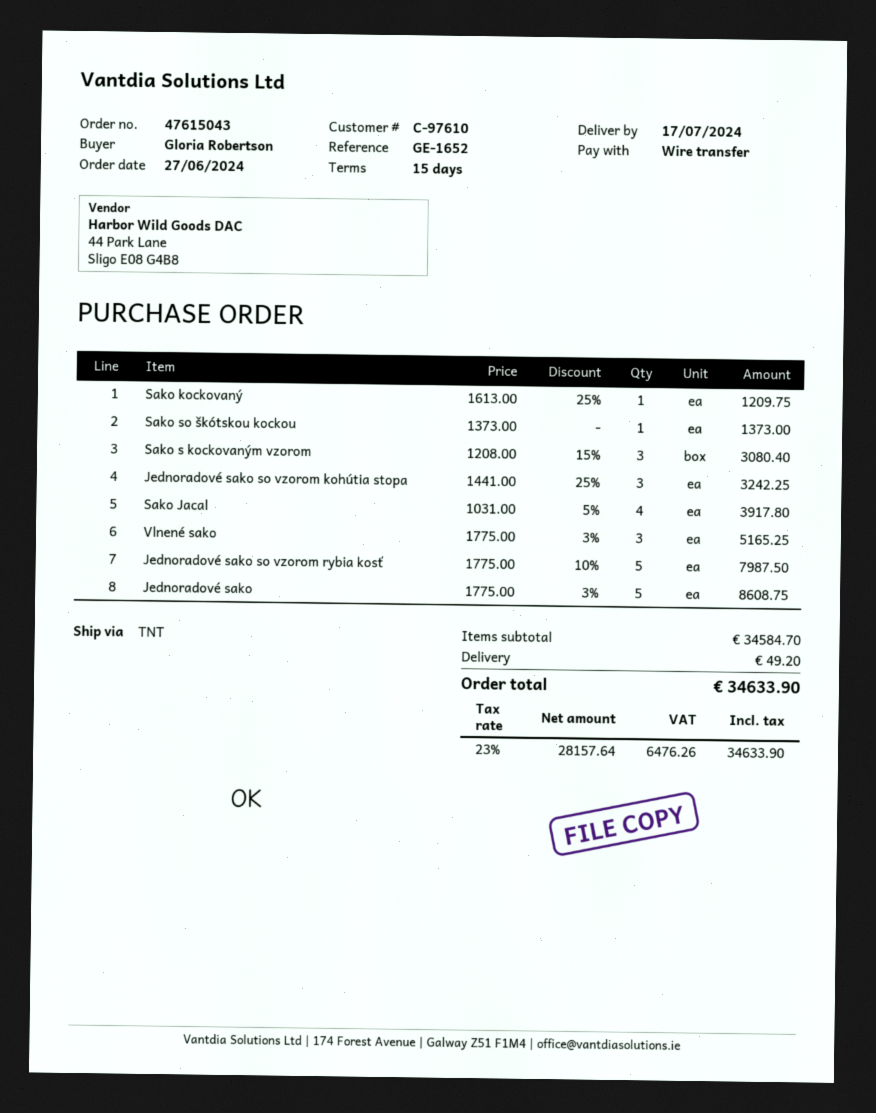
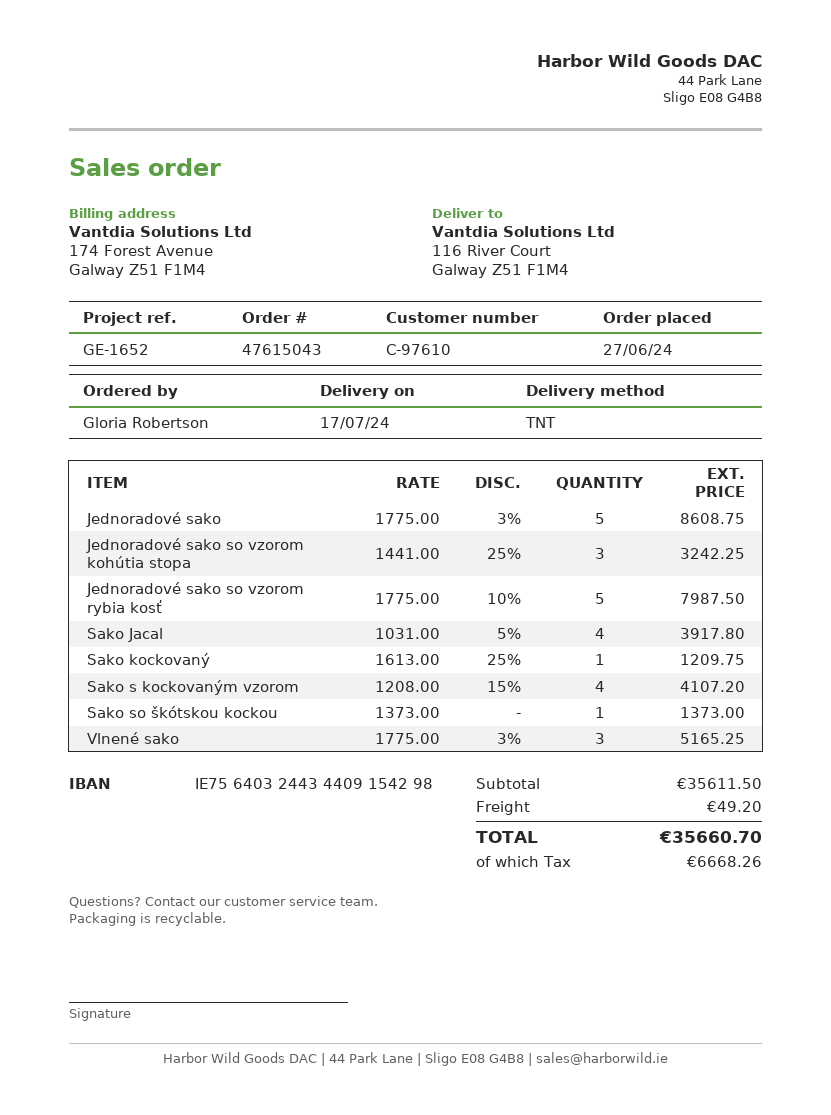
Sako s kockovaným vzorom: 3 x 1208.00 - 15% = 3080.40 -> 4 x 1208.00 - 15% = 4107.20
subtotal: 34584.70 -> 35611.50
tax: 6476.26 -> 6668.26
total: 34633.90 -> 35660.70

